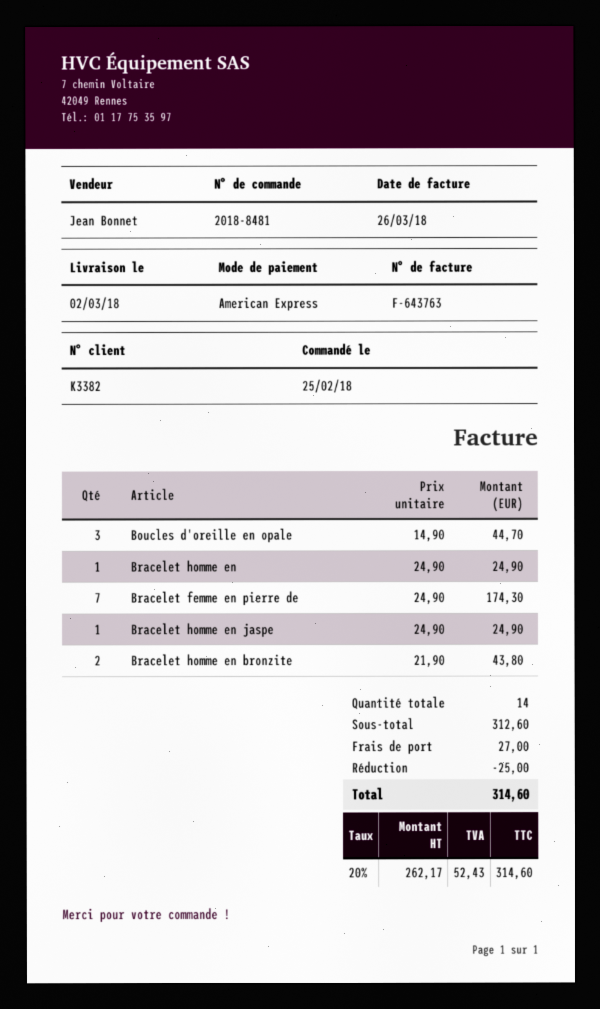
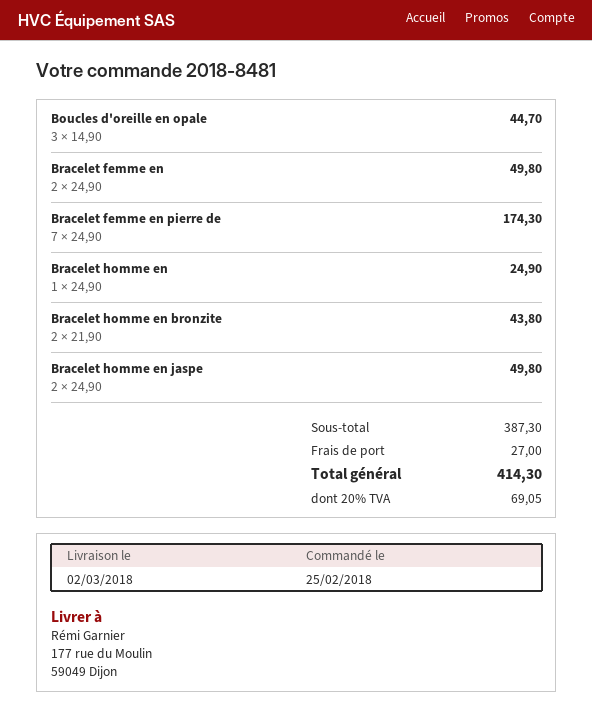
Bracelet homme en jaspe: 1 x 24.90 = 24.90 -> 2 x 24.90 = 49.80
Bracelet femme en: none -> 2 x 24.90 = 49.80
subtotal: 312.60 -> 387.30
discount: 25.00 -> none
tax: 20% = 52.43 -> 20% = 69.05
total: 314.60 -> 414.30

